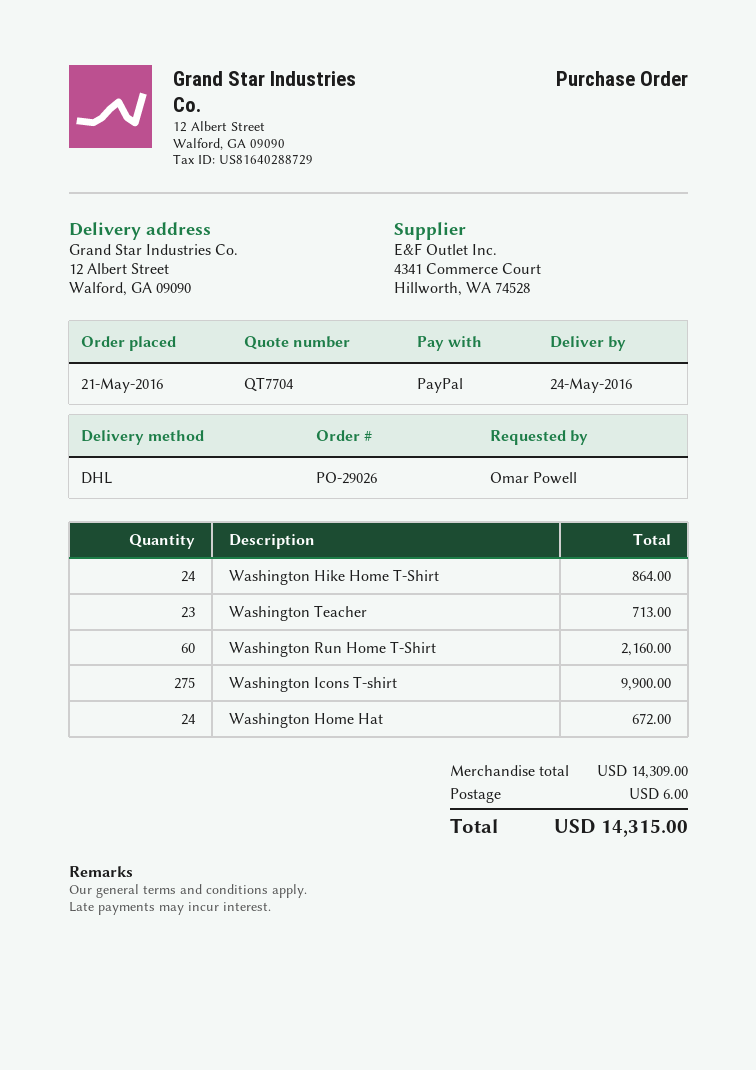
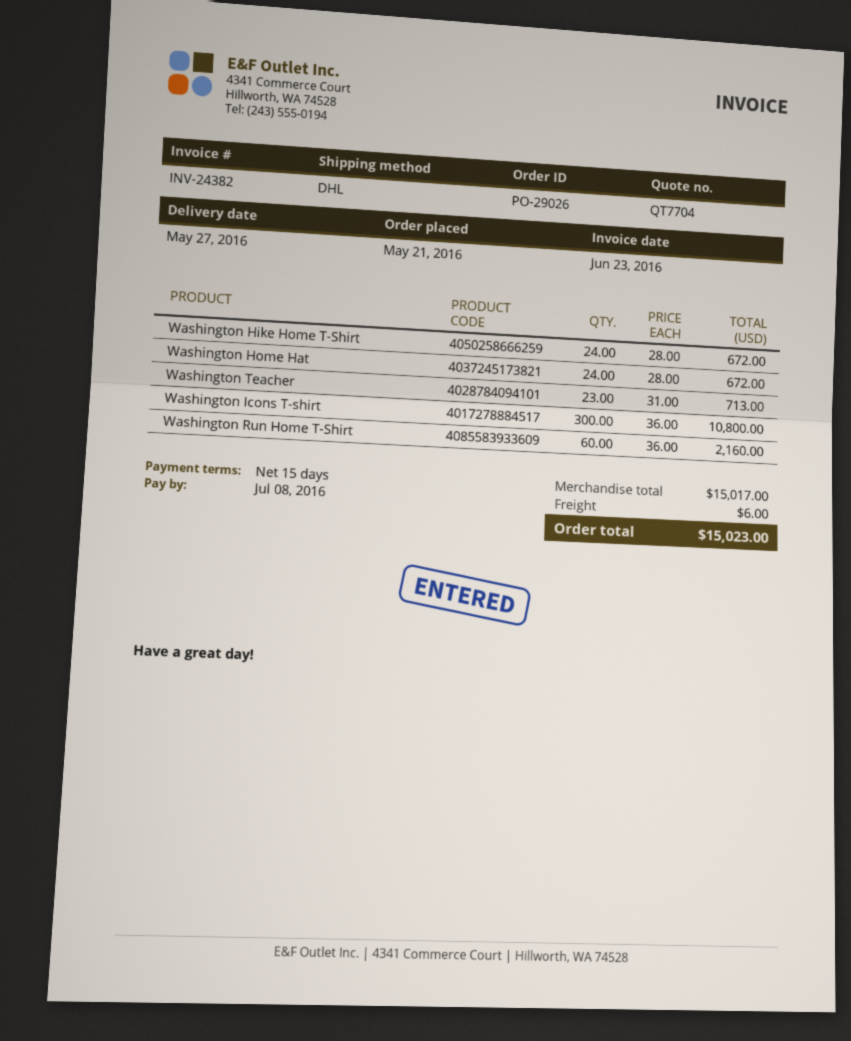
delivery date: 2016-05-24 -> 2016-05-27
Washington Hike Home T-Shirt: 24 for 864.00 -> 24 for 672.00
Washington Icons T-shirt: 275 for 9900.00 -> 300 for 10800.00
subtotal: 14309.00 -> 15017.00
total: 14315.00 -> 15023.00

